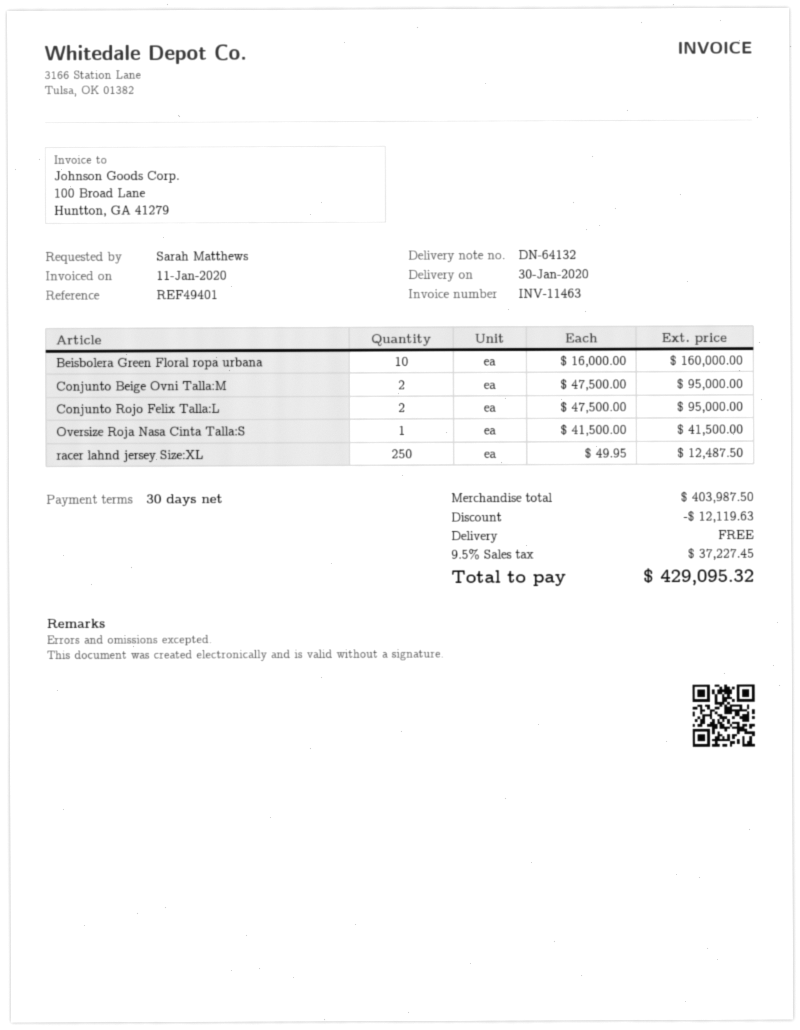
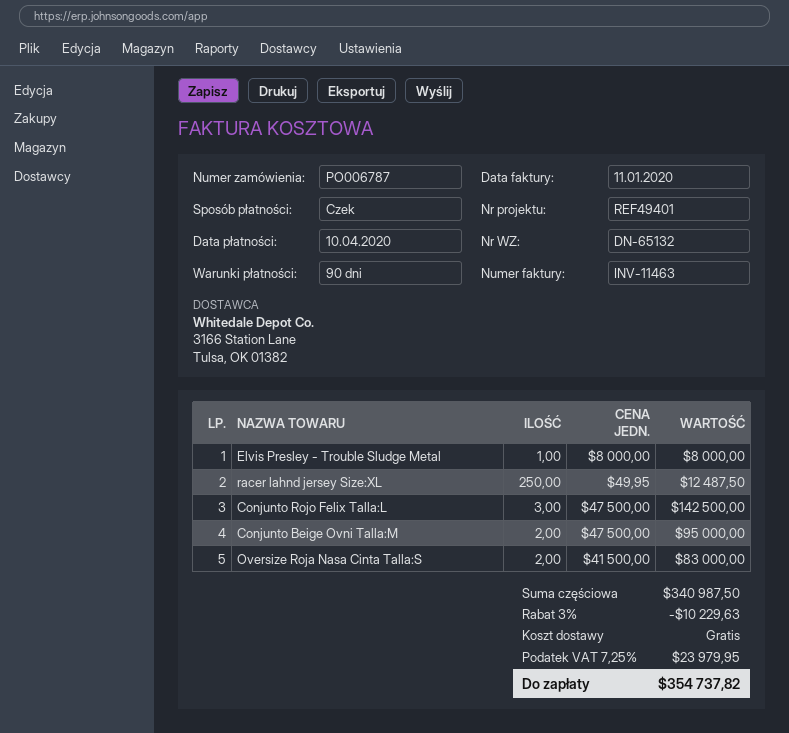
delivery note number: DN-64132 -> DN-65132
payment terms: 30 days -> 90 days
Beisbolera Green Floral ropa urbana: 10 x 16000.00 = 160000.00 -> none
Conjunto Rojo Felix Talla:L: 2 x 47500.00 = 95000.00 -> 3 x 47500.00 = 142500.00
Oversize Roja Nasa Cinta Talla:S: 1 x 41500.00 = 41500.00 -> 2 x 41500.00 = 83000.00
Elvis Presley - Trouble Sludge Metal: none -> 1 x 8000.00 = 8000.00
subtotal: 403987.50 -> 340987.50
discount: 12119.63 -> 10229.63
tax: 9.5% = 37227.45 -> 7.25% = 23979.95
total: 429095.32 -> 354737.82

